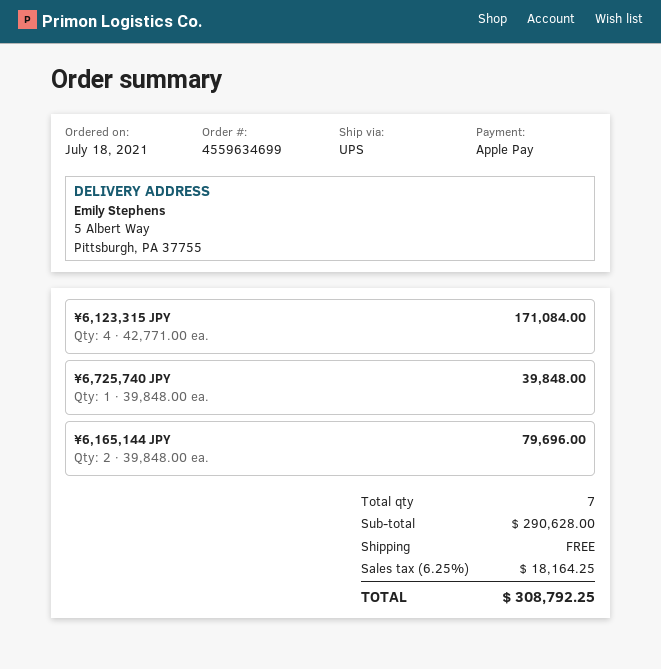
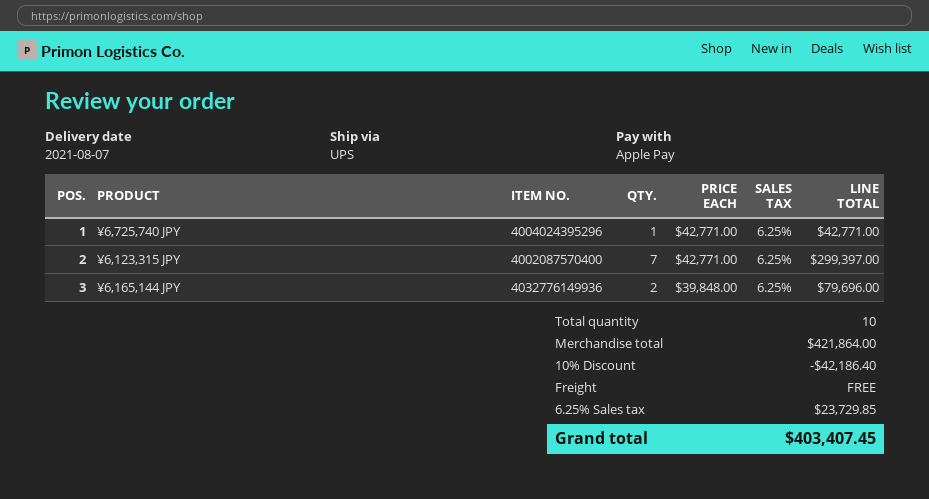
¥6,123,315 JPY: 4 x 42771.00 = 171084.00 -> 7 x 42771.00 = 299397.00
¥6,725,740 JPY: 1 x 39848.00 = 39848.00 -> 1 x 42771.00 = 42771.00
total quantity: 7 -> 10
subtotal: 290628.00 -> 421864.00
discount: none -> 10% = 42186.40
tax: 6.25% = 18164.25 -> 6.25% = 23729.85
total: 308792.25 -> 403407.45

